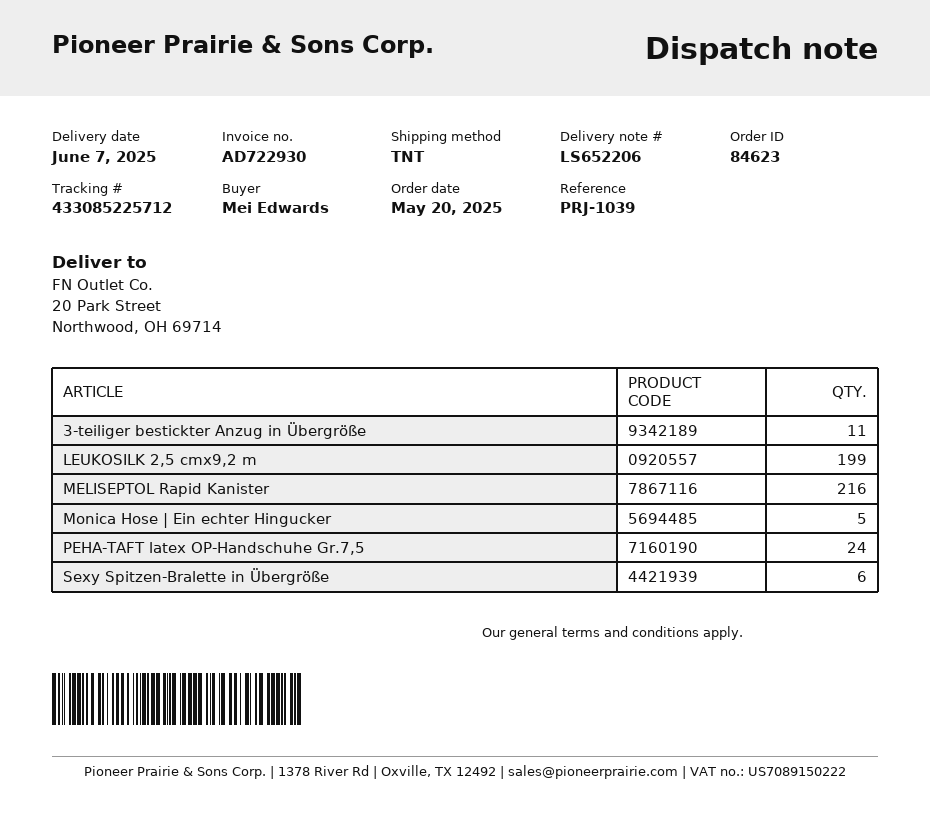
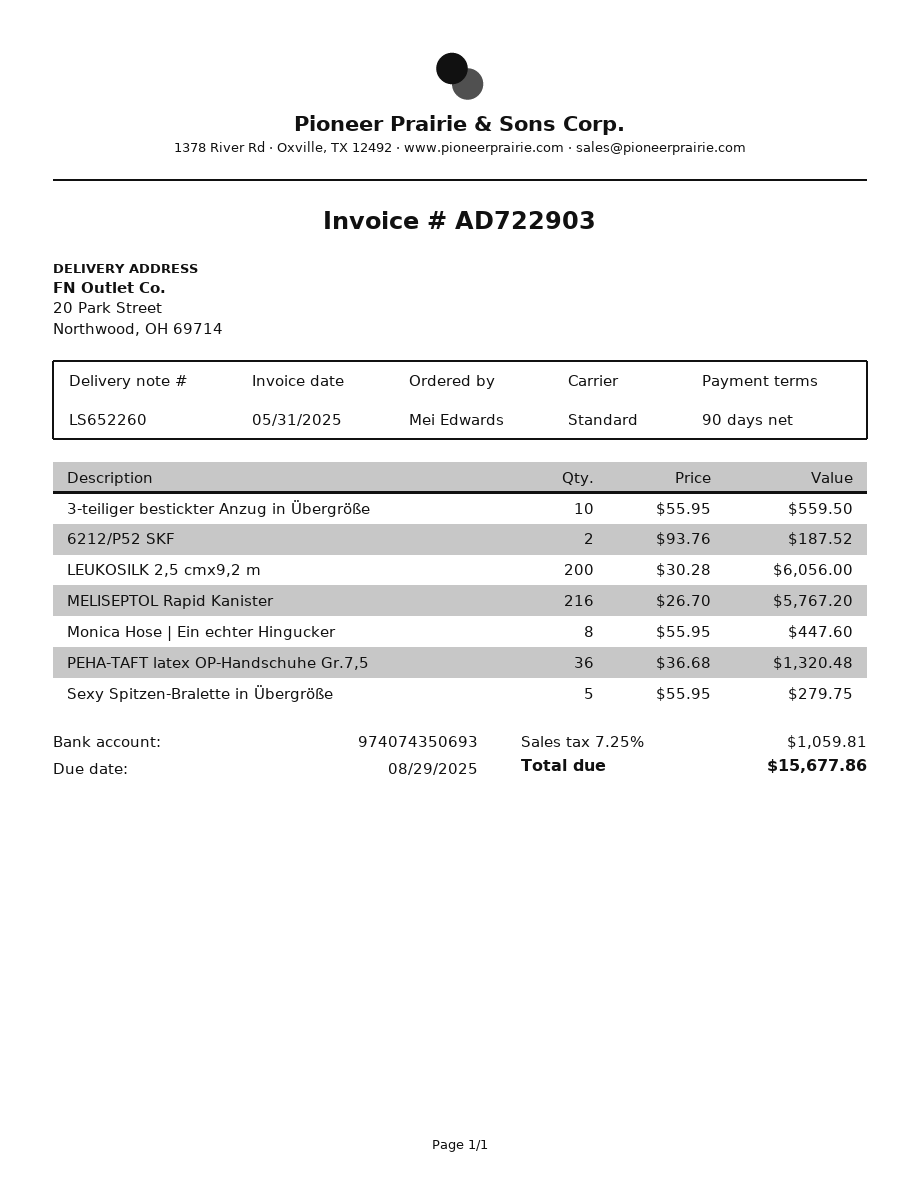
delivery note number: LS652206 -> LS652260
invoice number: AD722930 -> AD722903
shipping method: TNT -> standard
3-teiliger bestickter Anzug in Übergröße: 11 -> 10
LEUKOSILK 2,5 cmx9,2 m: 199 -> 200
Monica Hose | Ein echter Hingucker: 5 -> 8
PEHA-TAFT latex OP-Handschuhe Gr.7,5: 24 -> 36
Sexy Spitzen-Bralette in Übergröße: 6 -> 5
6212/P52 SKF: none -> 2

